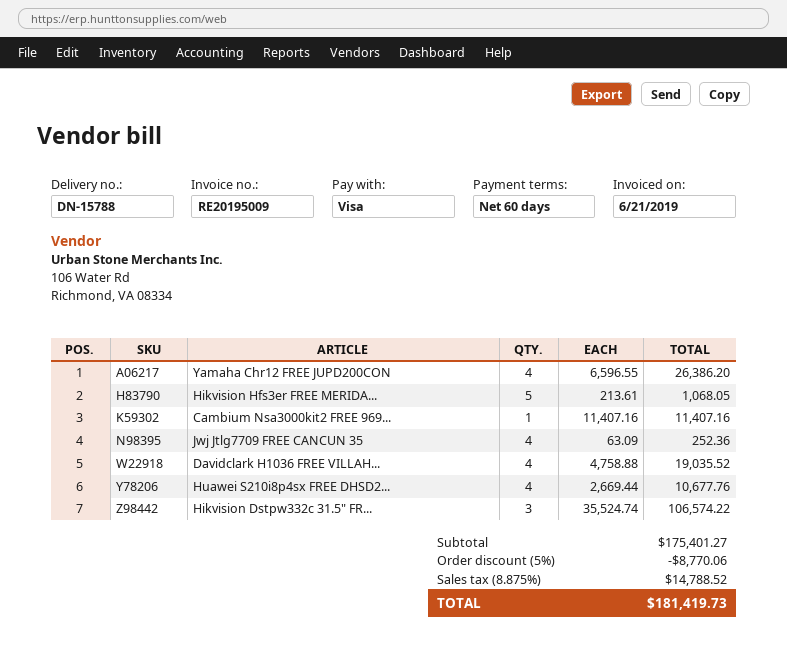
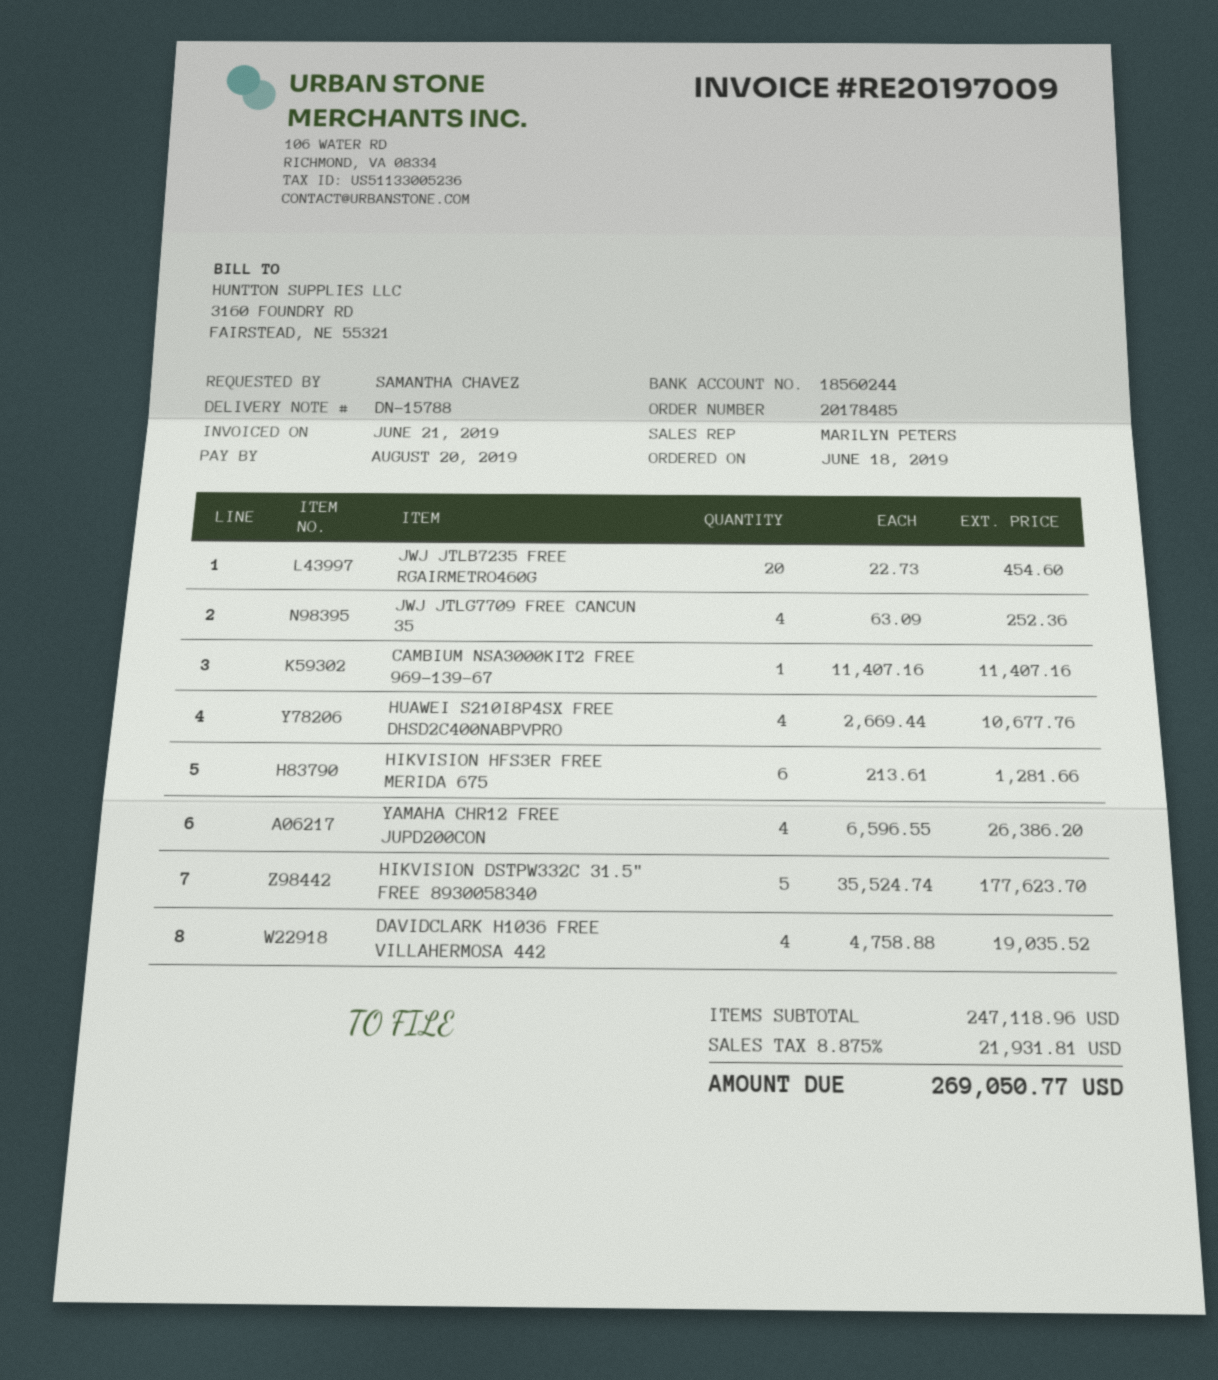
invoice number: RE20195009 -> RE20197009
Hikvision Hfs3er FREE MERIDA...: 5 x 213.61 = 1068.05 -> 6 x 213.61 = 1281.66
Hikvision Dstpw332c 31.5" FR...: 3 x 35524.74 = 106574.22 -> 5 x 35524.74 = 177623.70
JWJ JTLB7235 FREE RGAIRMETRO460G: none -> 20 x 22.73 = 454.60
subtotal: 175401.27 -> 247118.96
discount: 5% = 8770.06 -> none
tax: 8.875% = 14788.52 -> 8.875% = 21931.81
total: 181419.73 -> 269050.77

